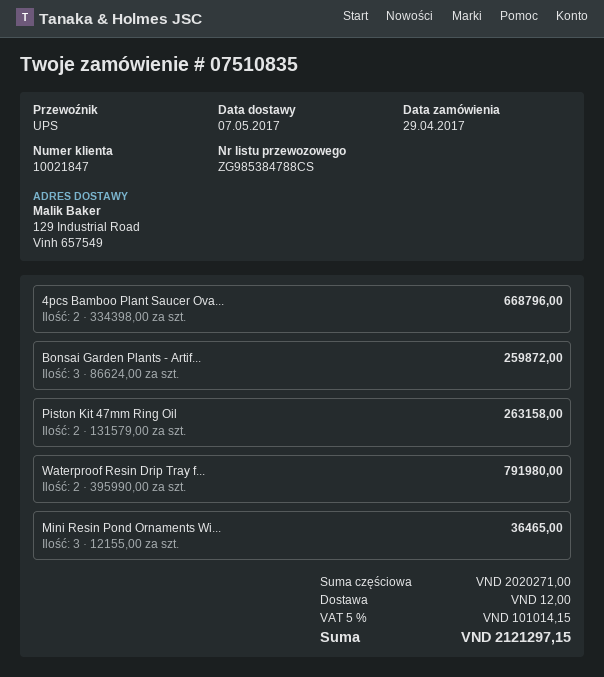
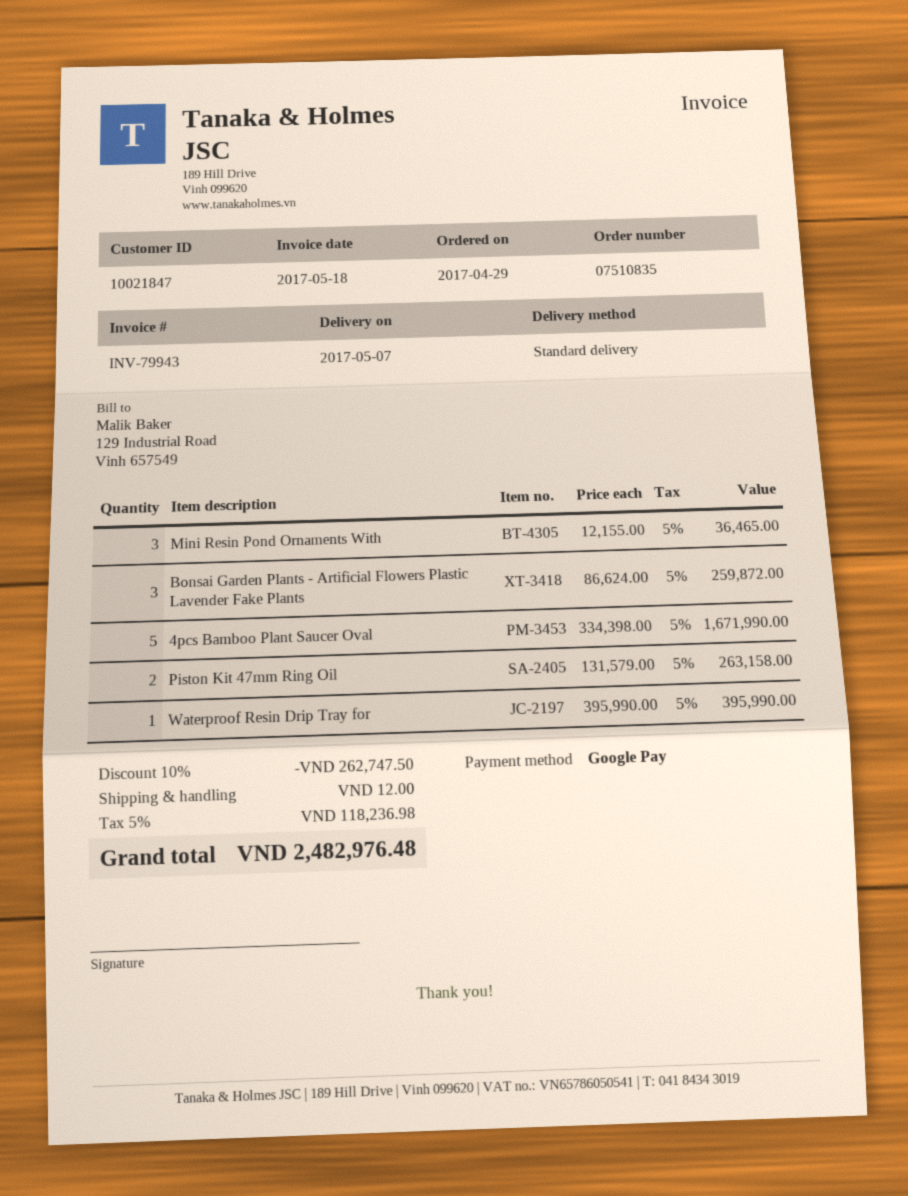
shipping method: UPS -> standard
4pcs Bamboo Plant Saucer Ova...: 2 x 334398.00 = 668796.00 -> 5 x 334398.00 = 1671990.00
Waterproof Resin Drip Tray f...: 2 x 395990.00 = 791980.00 -> 1 x 395990.00 = 395990.00
discount: none -> 10% = 262747.50
tax: 5% = 101014.15 -> 5% = 118236.98
total: 2121297.15 -> 2482976.48

